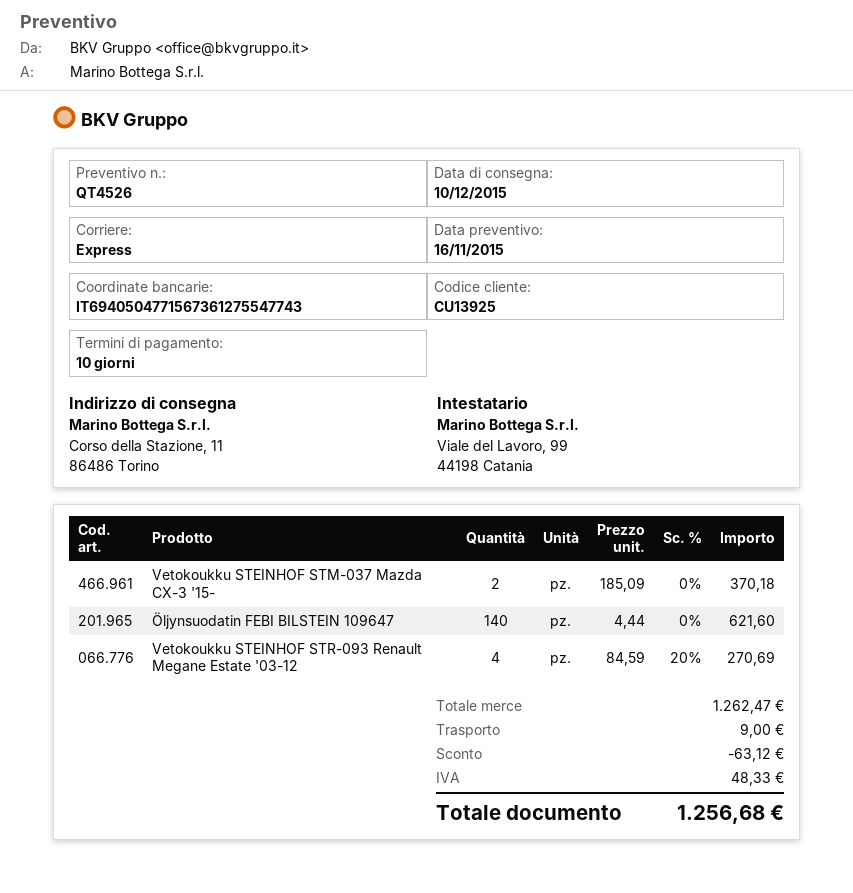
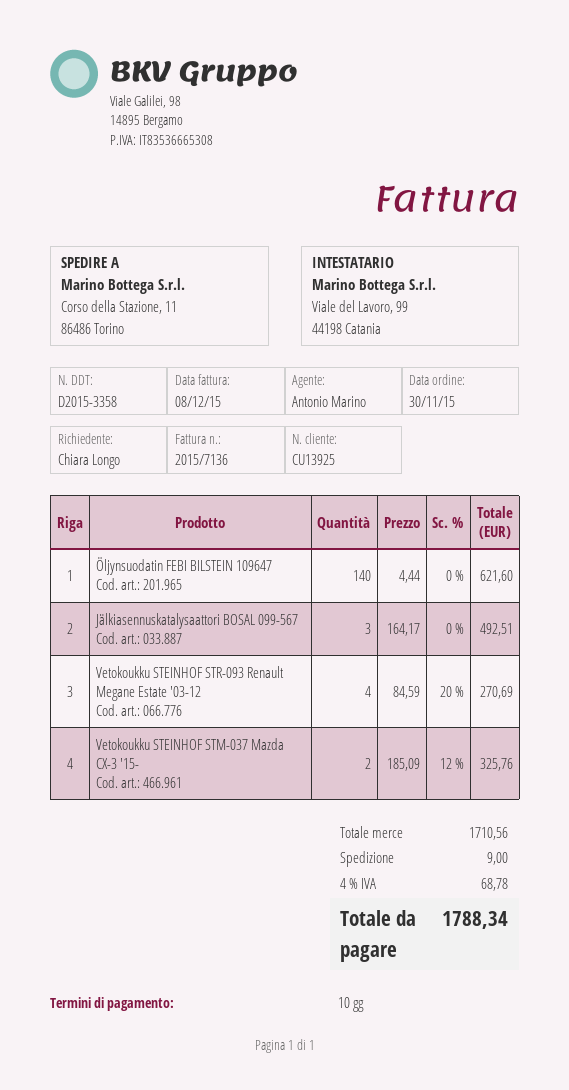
Vetokoukku STEINHOF STM-037 Mazda CX-3 '15-: 2 x 185.09 = 370.18 -> 2 x 185.09 - 12% = 325.76
Jälkiasennuskatalysaattori BOSAL 099-567: none -> 3 x 164.17 = 492.51
subtotal: 1262.47 -> 1710.56
discount: 63.12 -> none
tax: 48.33 -> 68.78
total: 1256.68 -> 1788.34

